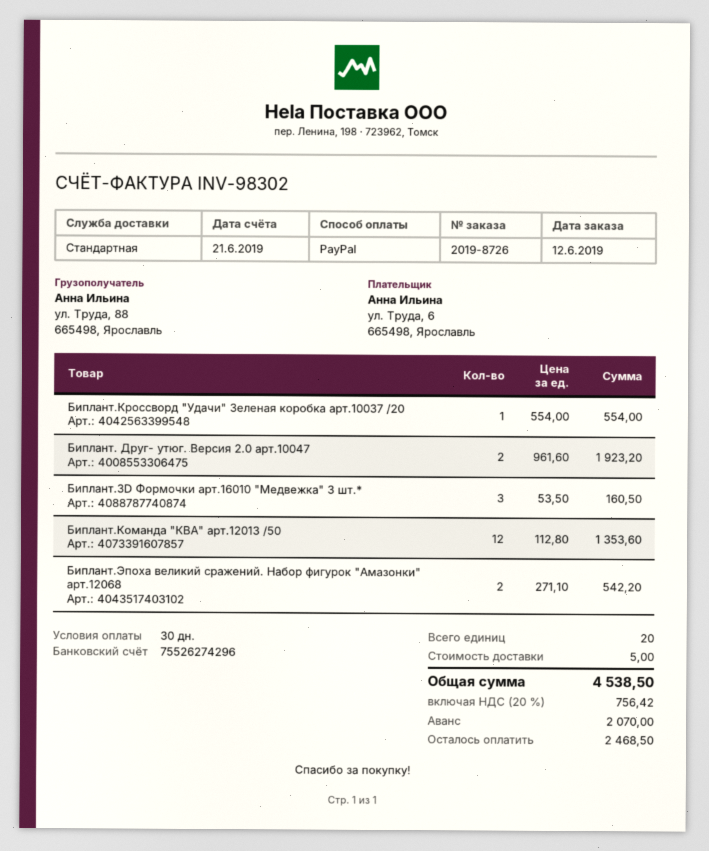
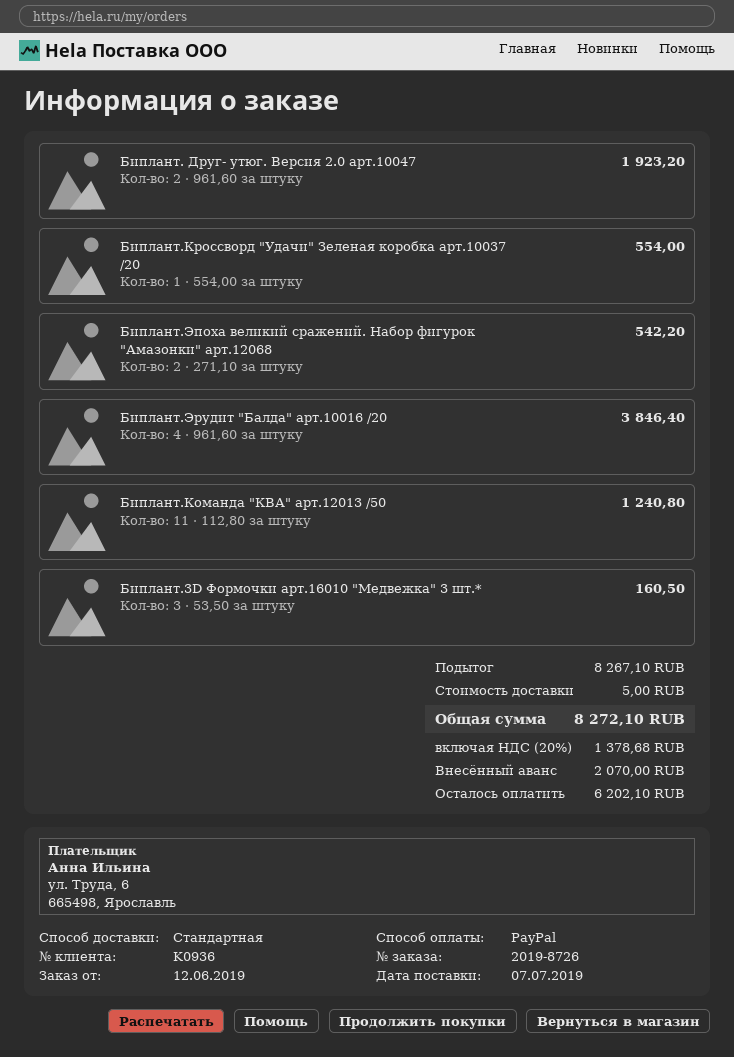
Биплант.Команда "КВА" арт.12013 /50: 12 x 112.80 = 1353.60 -> 11 x 112.80 = 1240.80
Биплант.Эрудит "Балда" арт.10016 /20: none -> 4 x 961.60 = 3846.40
tax: 20% = 756.42 -> 20% = 1378.68
total: 4538.50 -> 8272.10
balance: 2468.50 -> 6202.10

